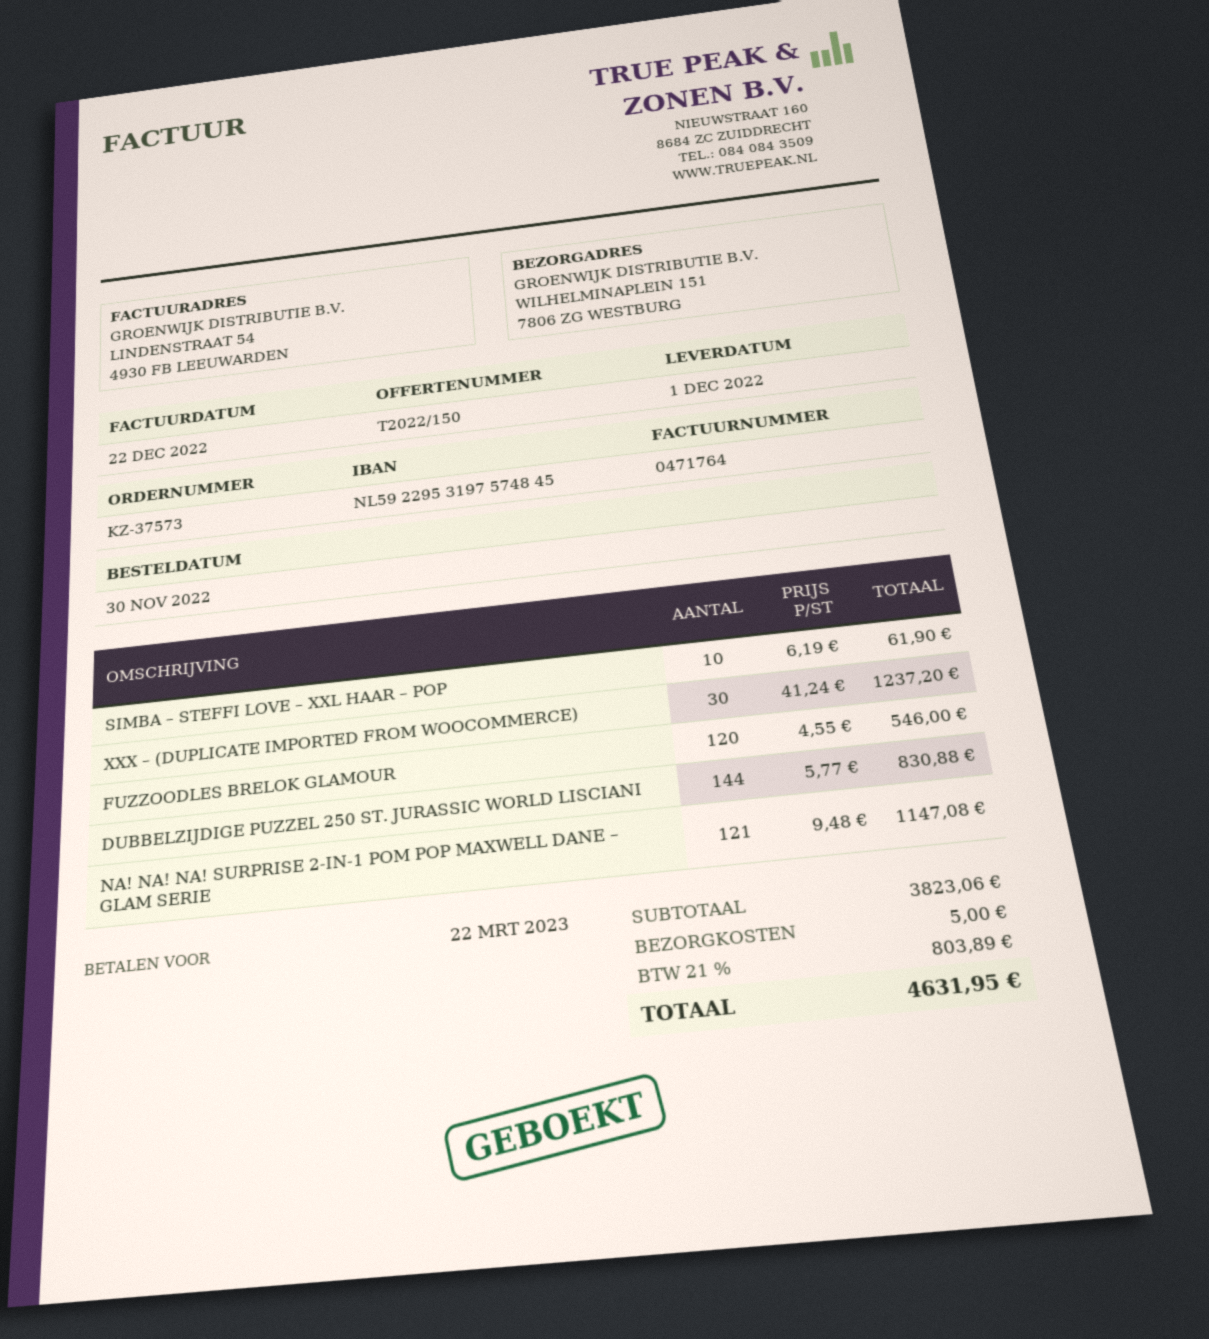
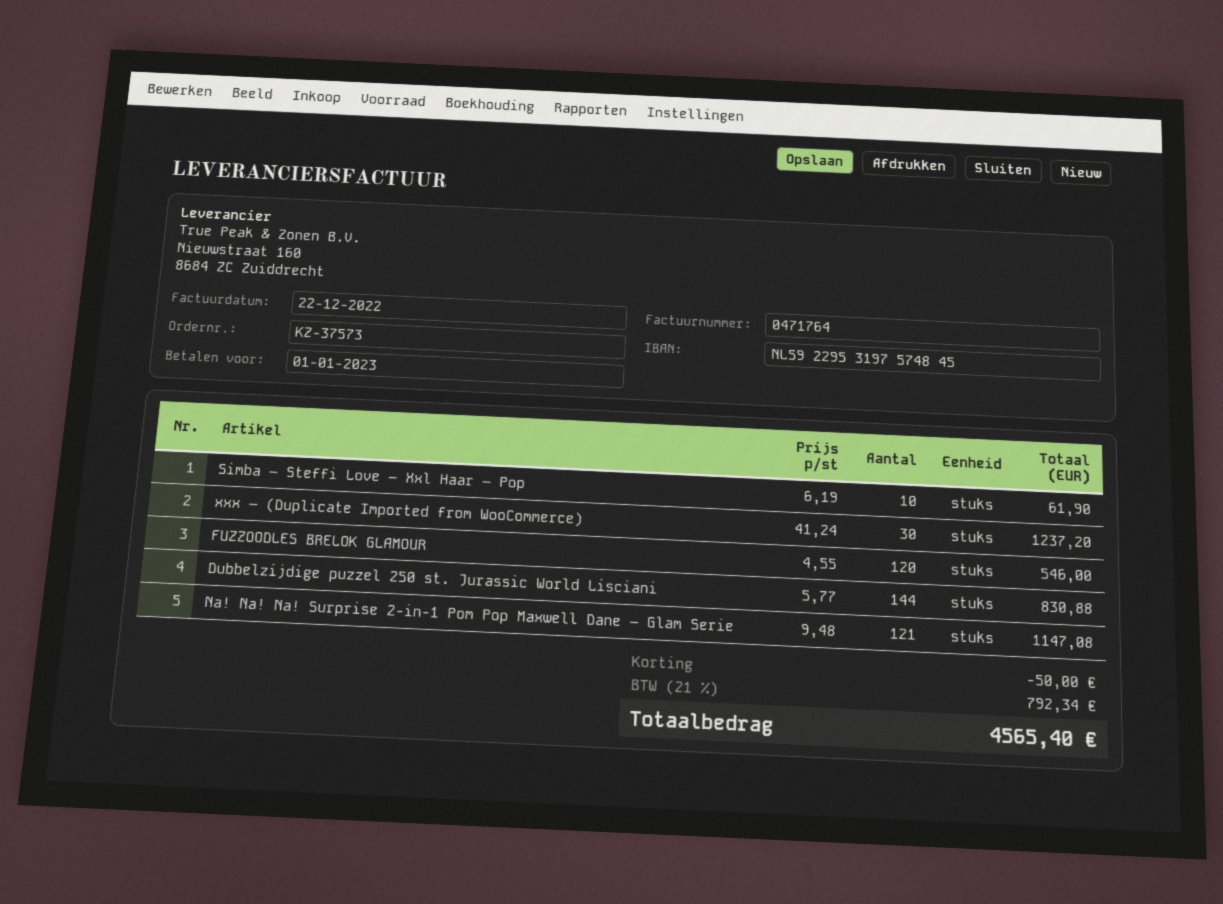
due date: 2023-03-22 -> 2023-01-01
discount: none -> 50.00
shipping: 5.00 -> none
tax: 21% = 803.89 -> 21% = 792.34
total: 4631.95 -> 4565.40

